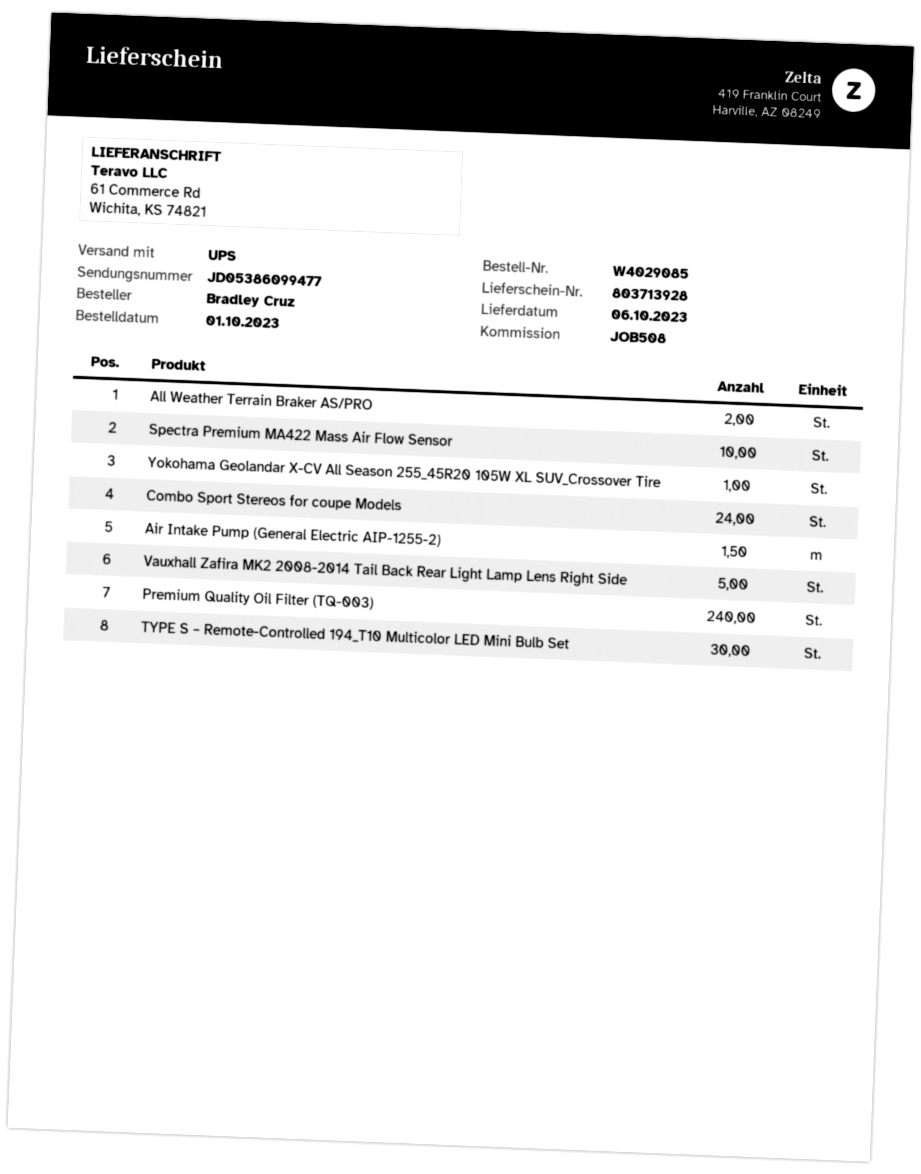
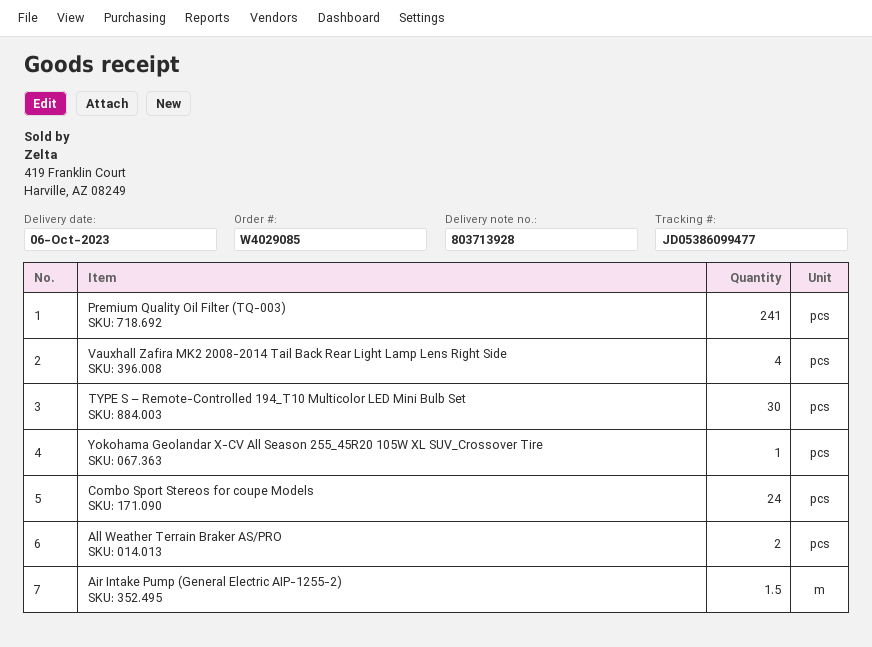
Spectra Premium MA422 Mass Air Flow Sensor: 10 -> none
Vauxhall Zafira MK2 2008-2014 Tail Back Rear Light Lamp Lens Right Side: 5 -> 4
Premium Quality Oil Filter (TQ-003): 240 -> 241

